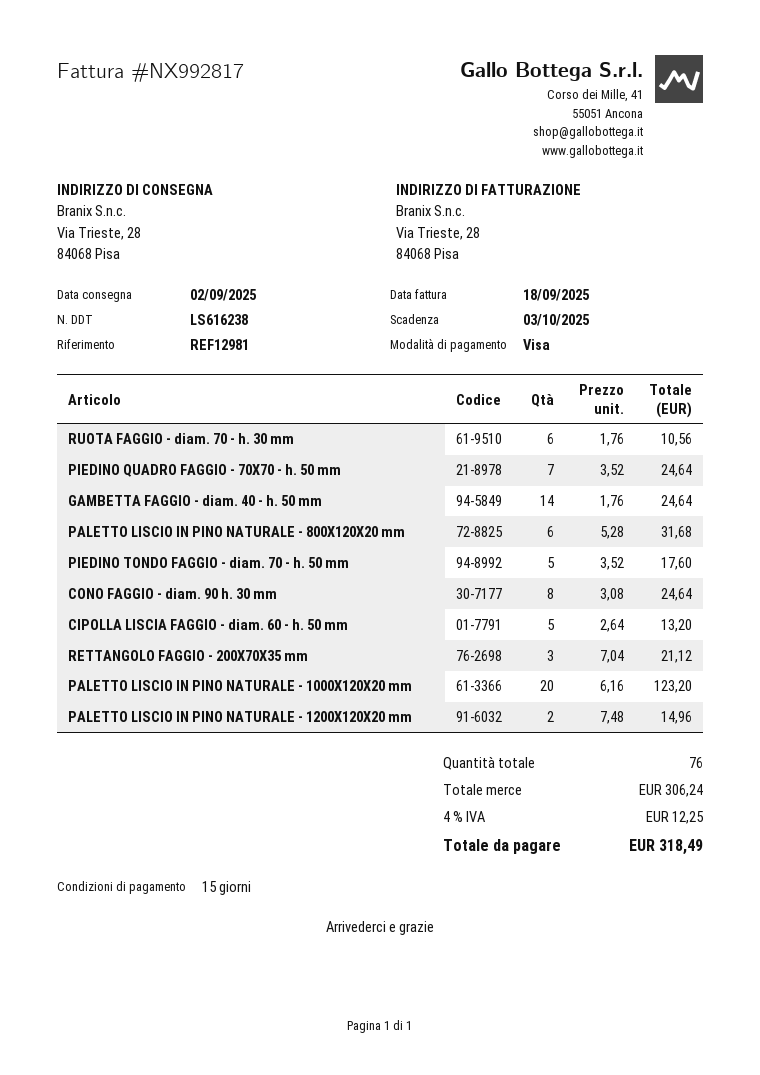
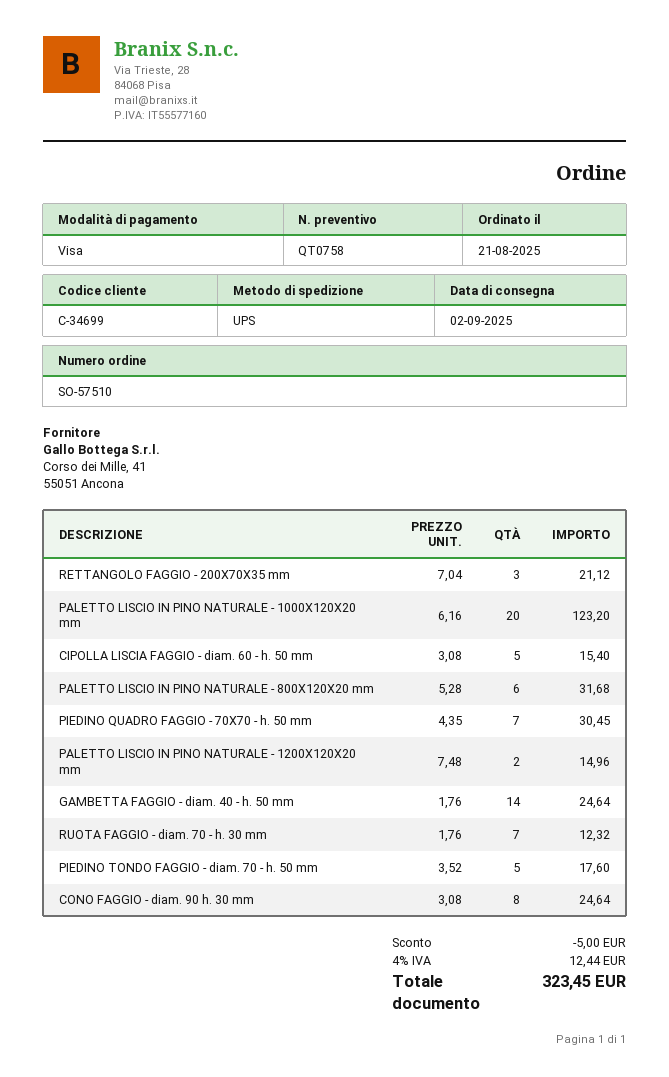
RUOTA FAGGIO - diam. 70 - h. 30 mm: 6 x 1.76 = 10.56 -> 7 x 1.76 = 12.32
PIEDINO QUADRO FAGGIO - 70X70 - h. 50 mm: 7 x 3.52 = 24.64 -> 7 x 4.35 = 30.45
CIPOLLA LISCIA FAGGIO - diam. 60 - h. 50 mm: 5 x 2.64 = 13.20 -> 5 x 3.08 = 15.40
discount: none -> 5.00
tax: 4% = 12.25 -> 4% = 12.44
total: 318.49 -> 323.45

